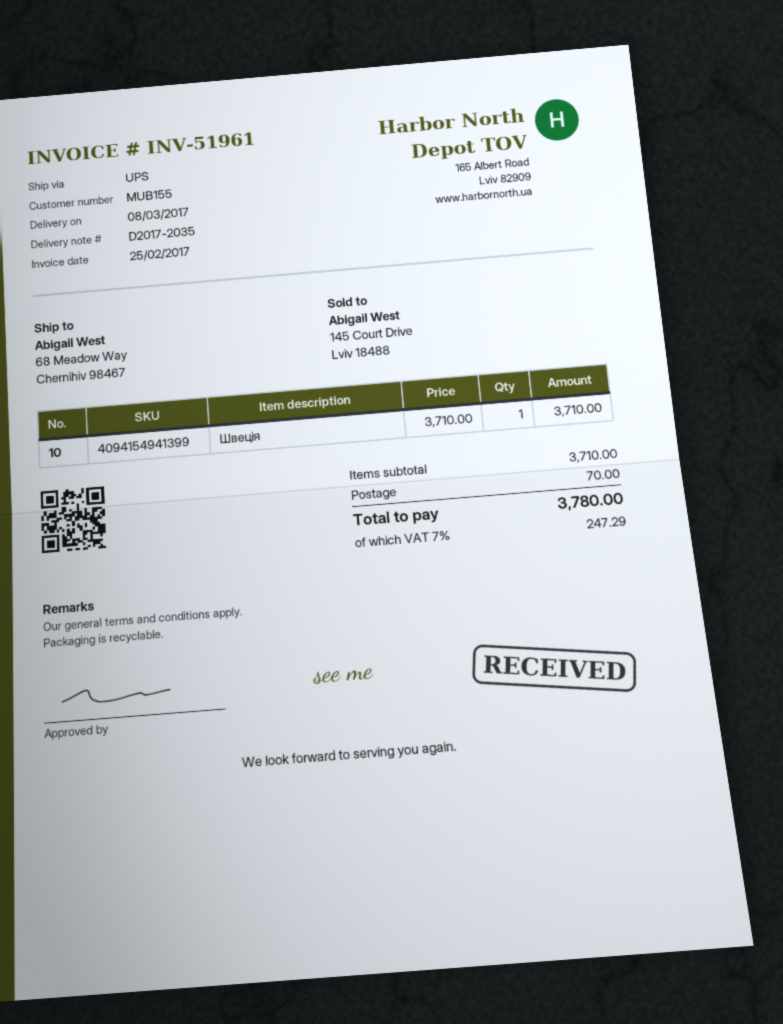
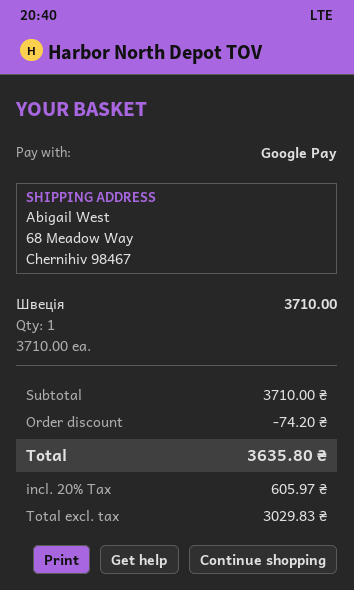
discount: none -> 74.20
shipping: 70.00 -> none
tax: 7% = 247.29 -> 20% = 605.97
total: 3780.00 -> 3635.80

